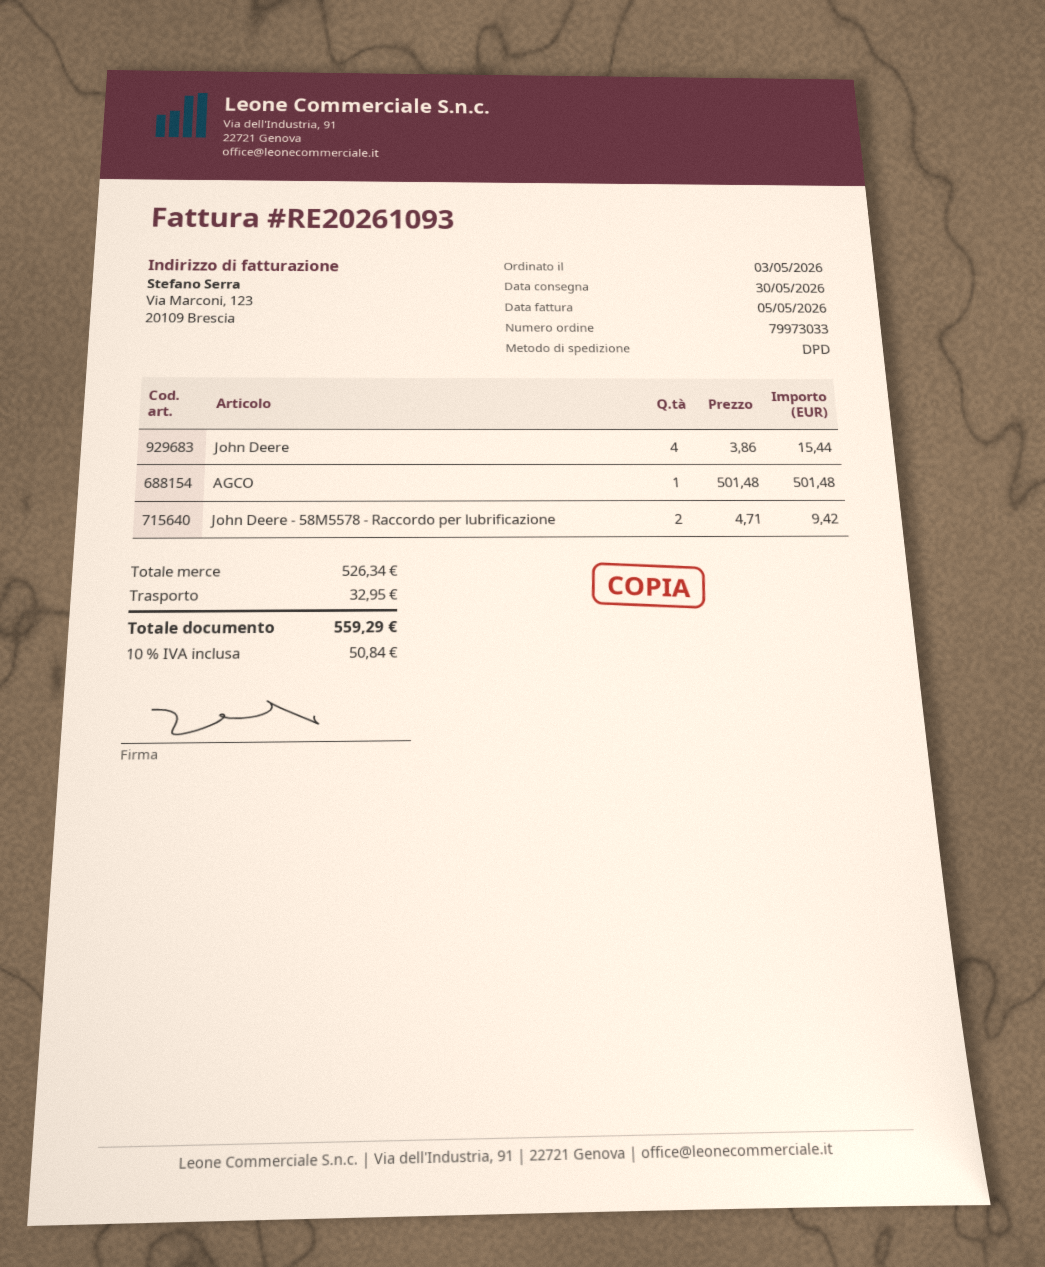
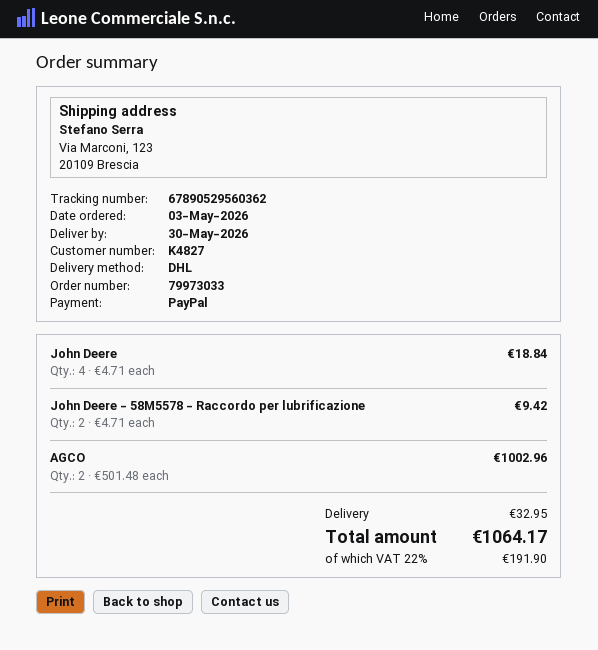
shipping method: DPD -> DHL
John Deere: 4 x 3.86 = 15.44 -> 4 x 4.71 = 18.84
AGCO: 1 x 501.48 = 501.48 -> 2 x 501.48 = 1002.96
tax: 10% = 50.84 -> 22% = 191.90
total: 559.29 -> 1064.17

